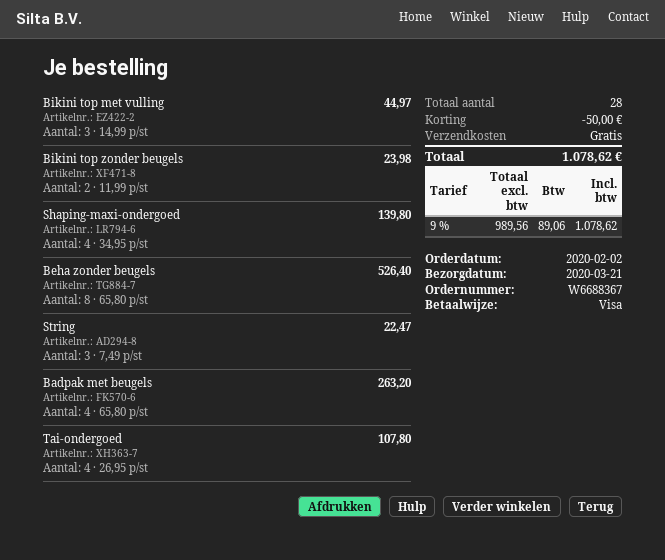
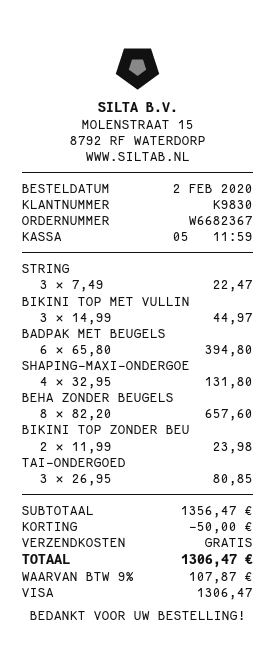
order number: W6688367 -> W6682367
Shaping-maxi-ondergoed: 4 x 34.95 = 139.80 -> 4 x 32.95 = 131.80
Beha zonder beugels: 8 x 65.80 = 526.40 -> 8 x 82.20 = 657.60
Badpak met beugels: 4 x 65.80 = 263.20 -> 6 x 65.80 = 394.80
Tai-ondergoed: 4 x 26.95 = 107.80 -> 3 x 26.95 = 80.85
tax: 9% = 89.06 -> 9% = 107.87
total: 1078.62 -> 1306.47

